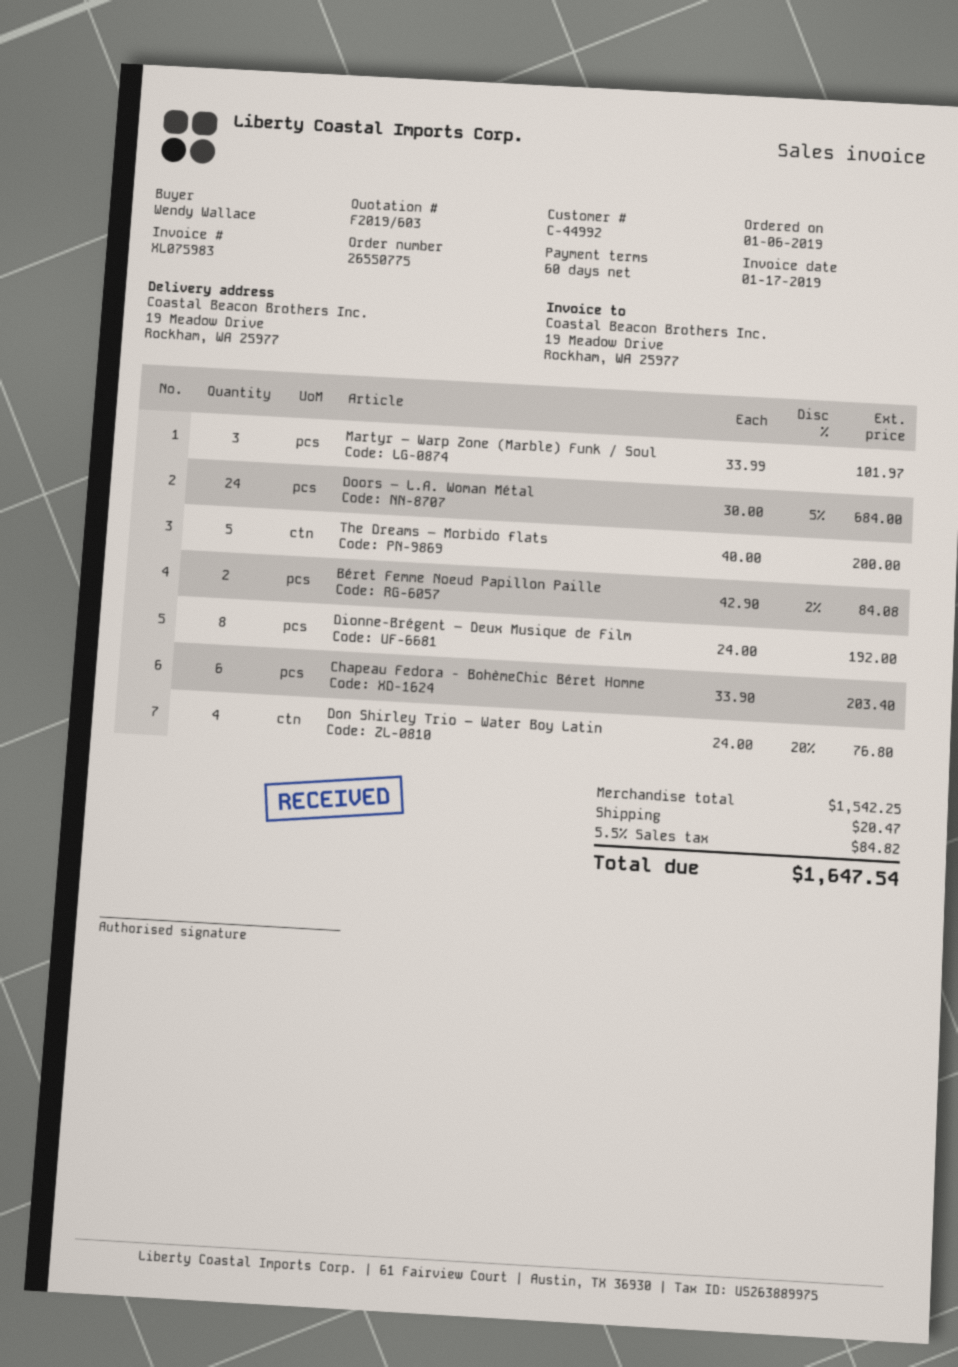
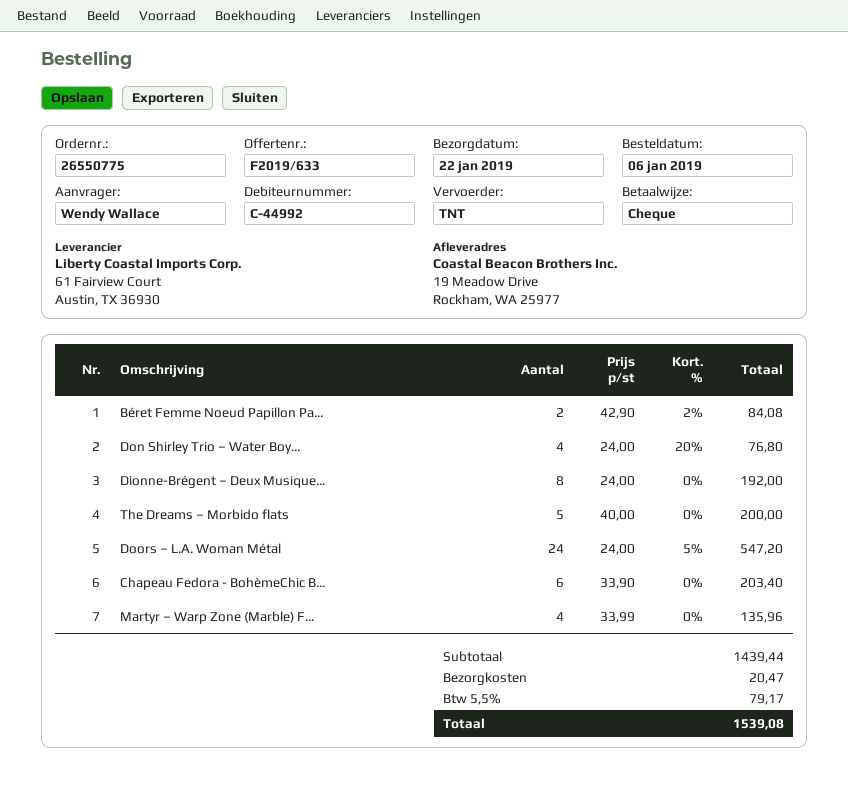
quote number: F2019/603 -> F2019/633
Martyr – Warp Zone (Marble) Funk / Soul: 3 x 33.99 = 101.97 -> 4 x 33.99 = 135.96
Doors – L.A. Woman Métal: 24 x 30.00 - 5% = 684.00 -> 24 x 24.00 - 5% = 547.20
subtotal: 1542.25 -> 1439.44
tax: 5.5% = 84.82 -> 5.5% = 79.17
total: 1647.54 -> 1539.08

